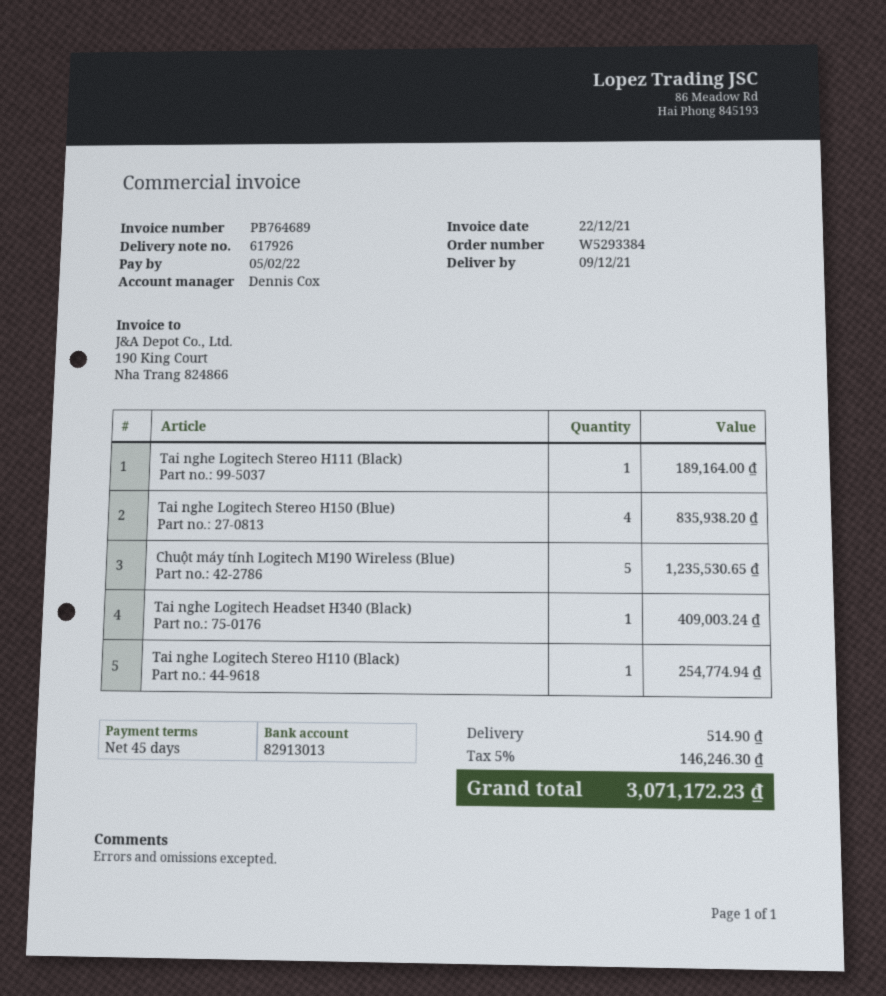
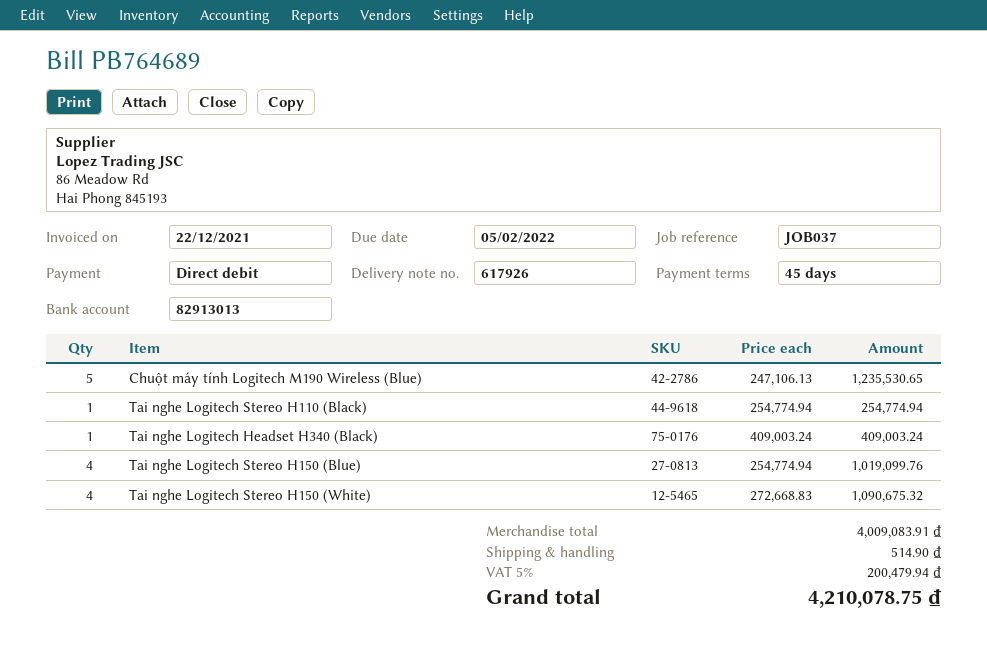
Tai nghe Logitech Stereo H111 (Black): 1 for 189164.00 -> none
Tai nghe Logitech Stereo H150 (Blue): 4 for 835938.20 -> 4 for 1019099.76
Tai nghe Logitech Stereo H150 (White): none -> 4 for 1090675.32
tax: 5% = 146246.30 -> 5% = 200479.94
total: 3071172.23 -> 4210078.75

